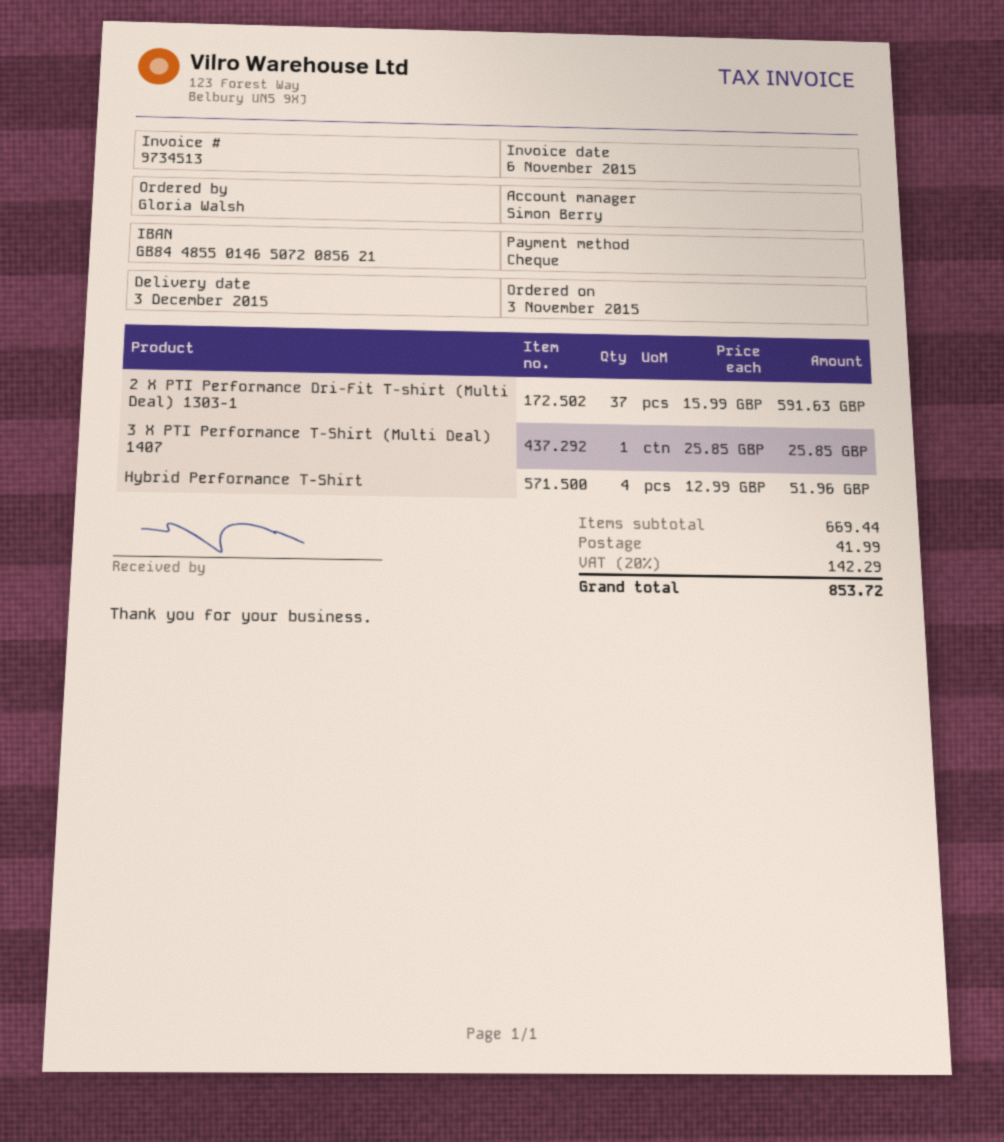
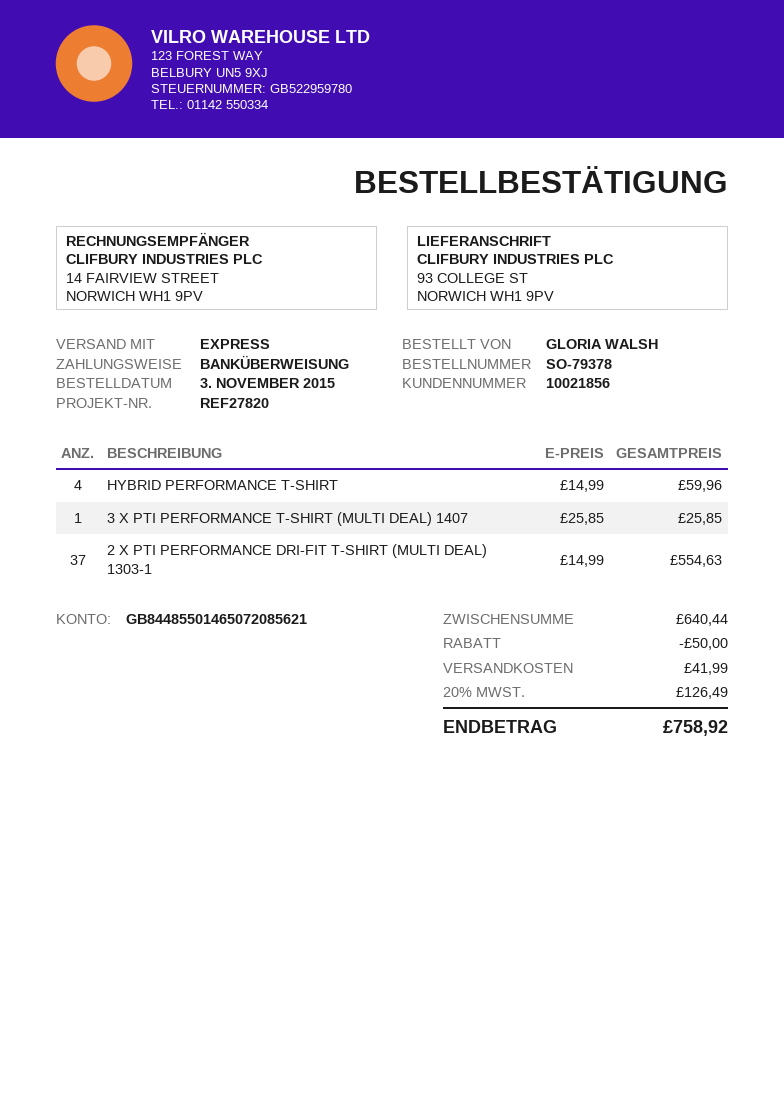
payment method: cheque -> bank transfer
2 X PTI Performance Dri-Fit T-shirt (Multi Deal) 1303-1: 37 x 15.99 = 591.63 -> 37 x 14.99 = 554.63
Hybrid Performance T-Shirt: 4 x 12.99 = 51.96 -> 4 x 14.99 = 59.96
subtotal: 669.44 -> 640.44
discount: none -> 50.00
tax: 20% = 142.29 -> 20% = 126.49
total: 853.72 -> 758.92

